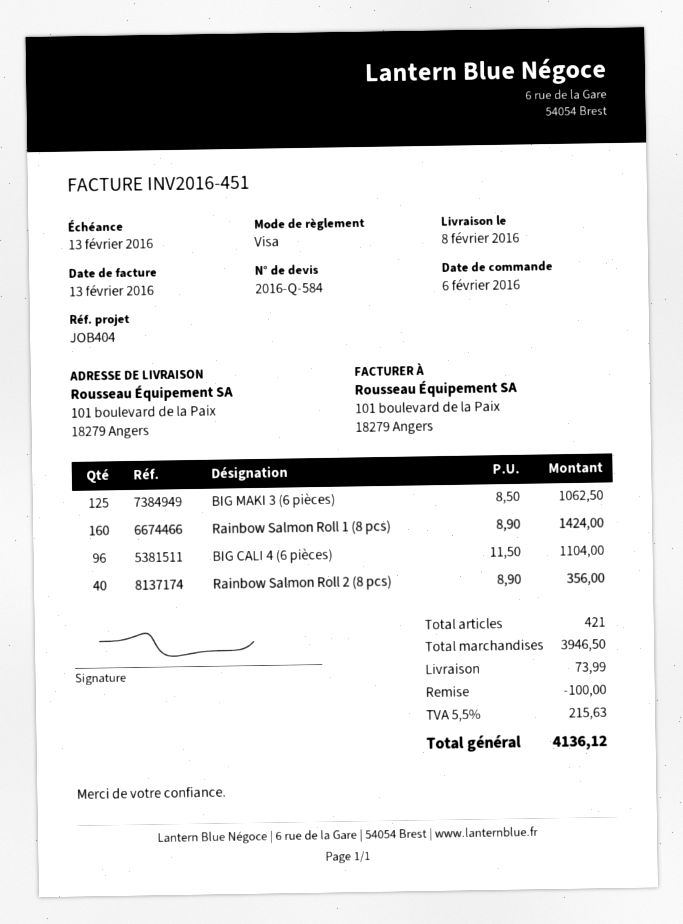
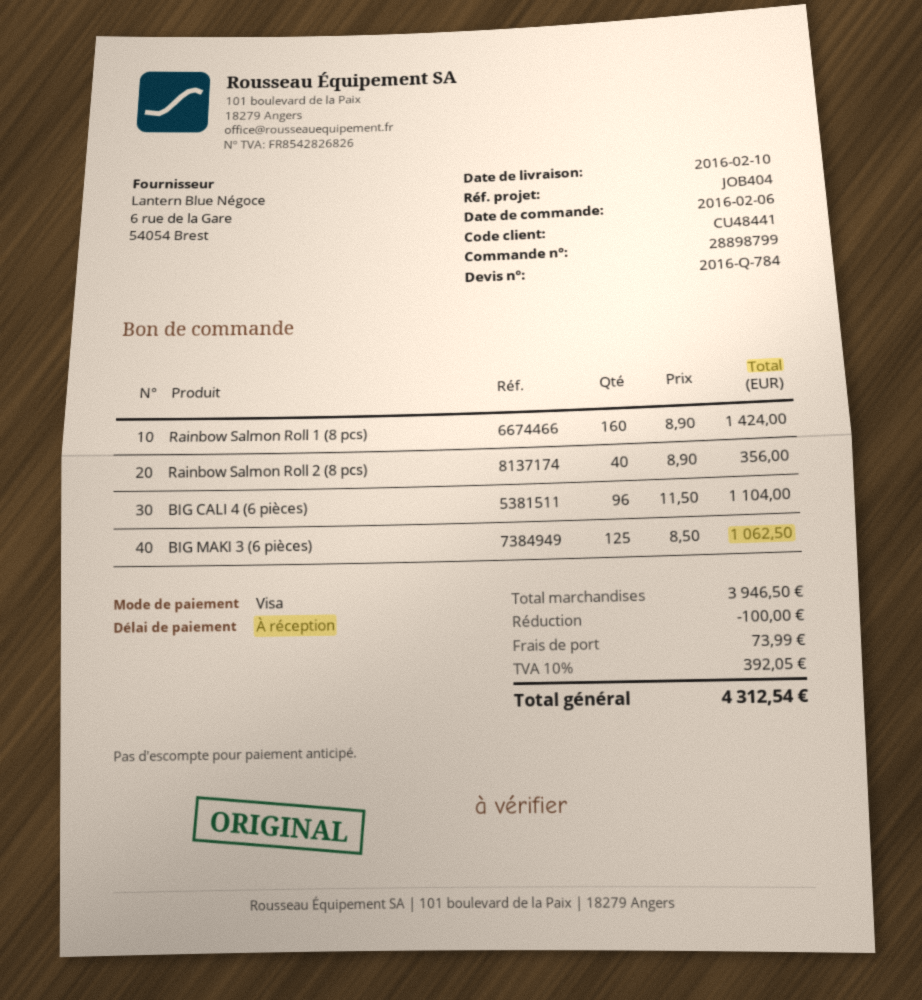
quote number: 2016-Q-584 -> 2016-Q-784
delivery date: 2016-02-08 -> 2016-02-10
tax: 5.5% = 215.63 -> 10% = 392.05
total: 4136.12 -> 4312.54

